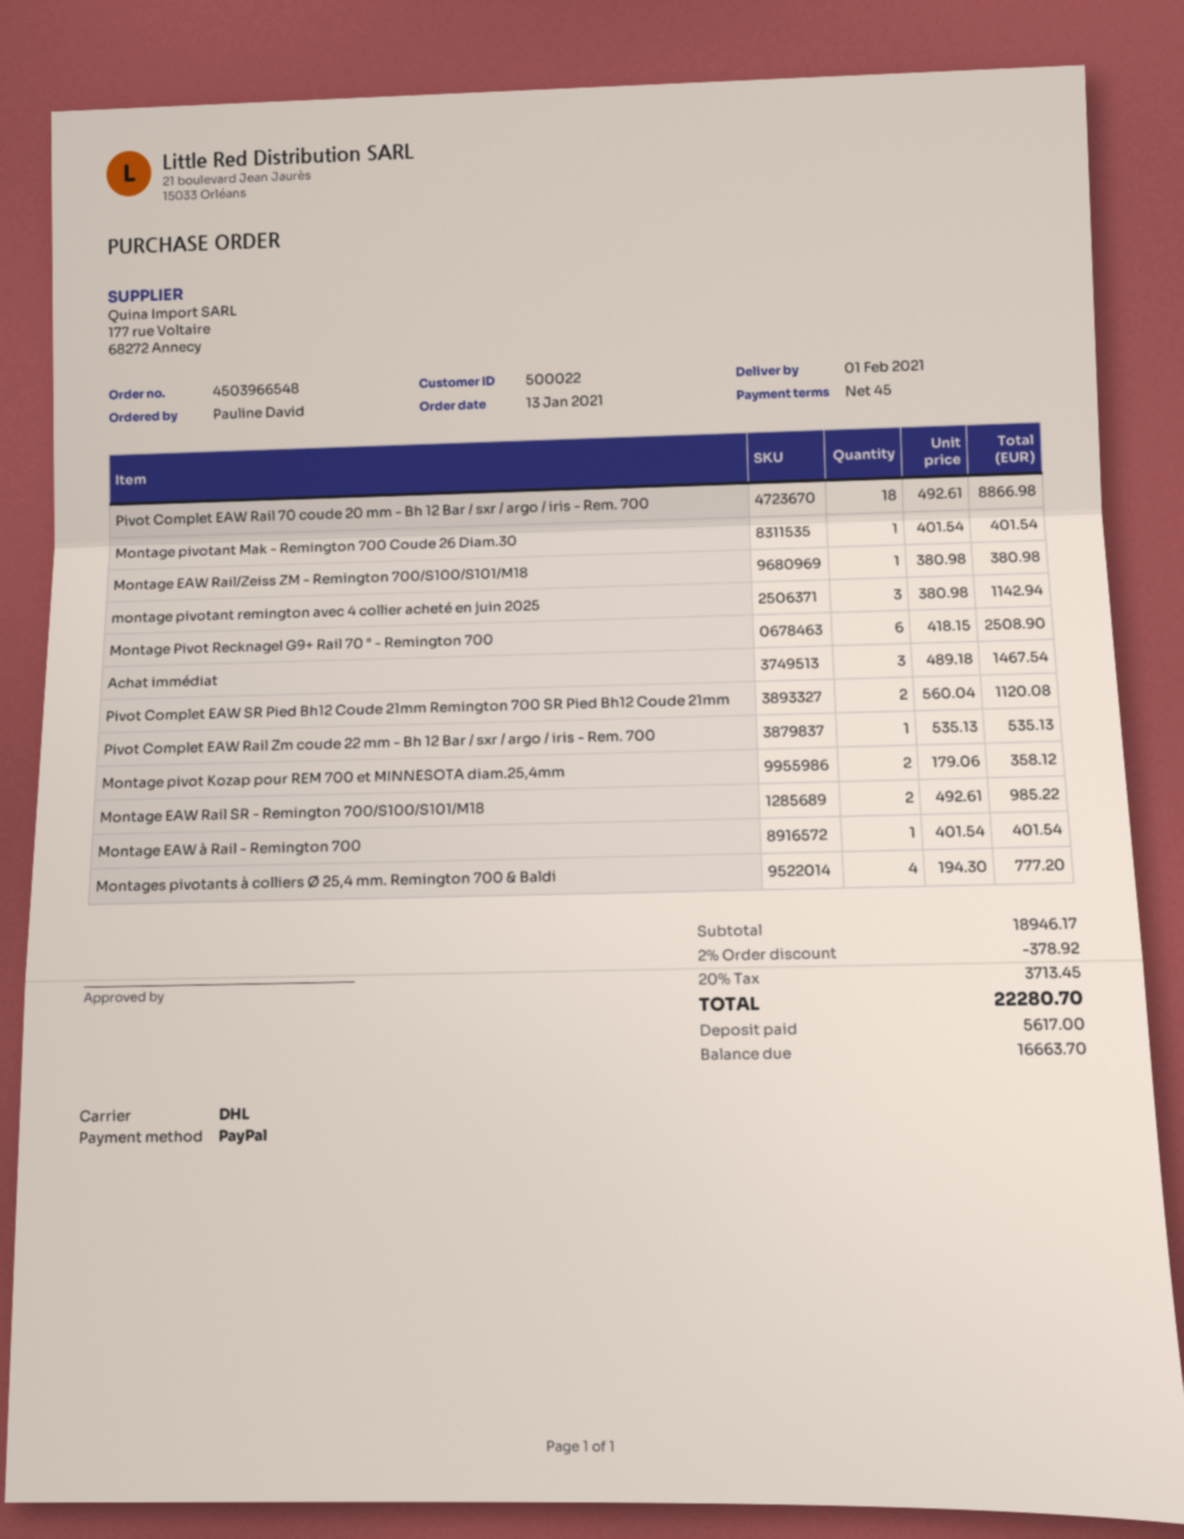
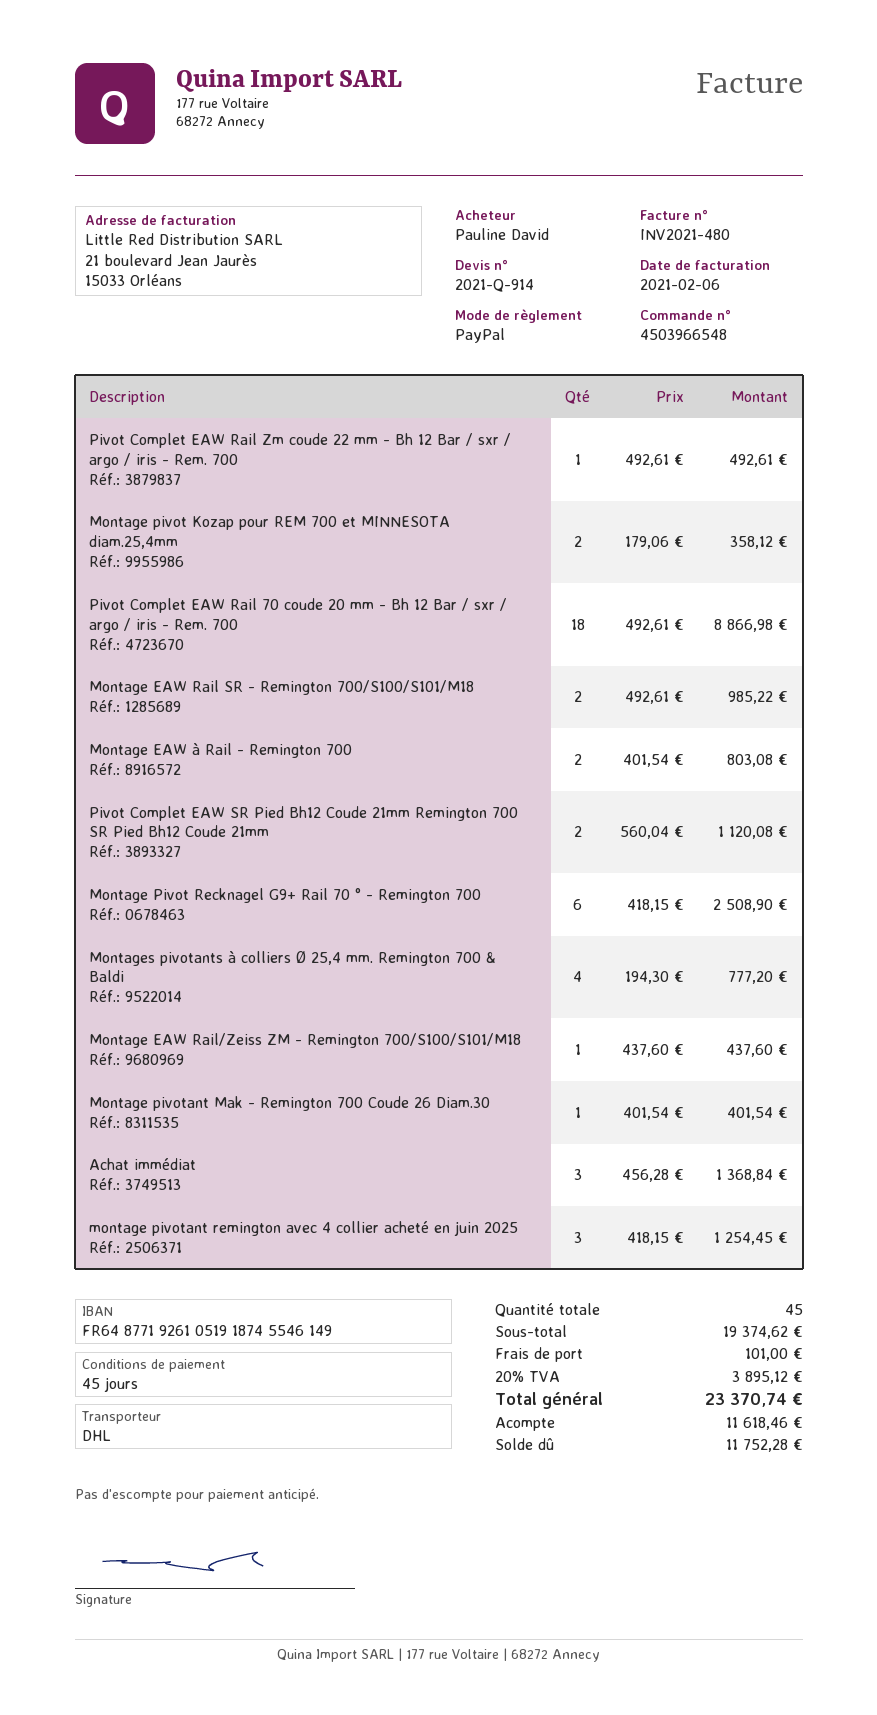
Montage EAW Rail/Zeiss ZM - Remington 700/S100/S101/M18: 1 x 380.98 = 380.98 -> 1 x 437.60 = 437.60
montage pivotant remington avec 4 collier acheté en juin 2025: 3 x 380.98 = 1142.94 -> 3 x 418.15 = 1254.45
Achat immédiat: 3 x 489.18 = 1467.54 -> 3 x 456.28 = 1368.84
Pivot Complet EAW Rail Zm coude 22 mm - Bh 12 Bar / sxr / argo / iris - Rem. 700: 1 x 535.13 = 535.13 -> 1 x 492.61 = 492.61
Montage EAW à Rail - Remington 700: 1 x 401.54 = 401.54 -> 2 x 401.54 = 803.08
subtotal: 18946.17 -> 19374.62
discount: 2% = 378.92 -> none
shipping: none -> 101.00
tax: 20% = 3713.45 -> 20% = 3895.12
total: 22280.70 -> 23370.74
deposit: 5617.00 -> 11618.46
balance: 16663.70 -> 11752.28

